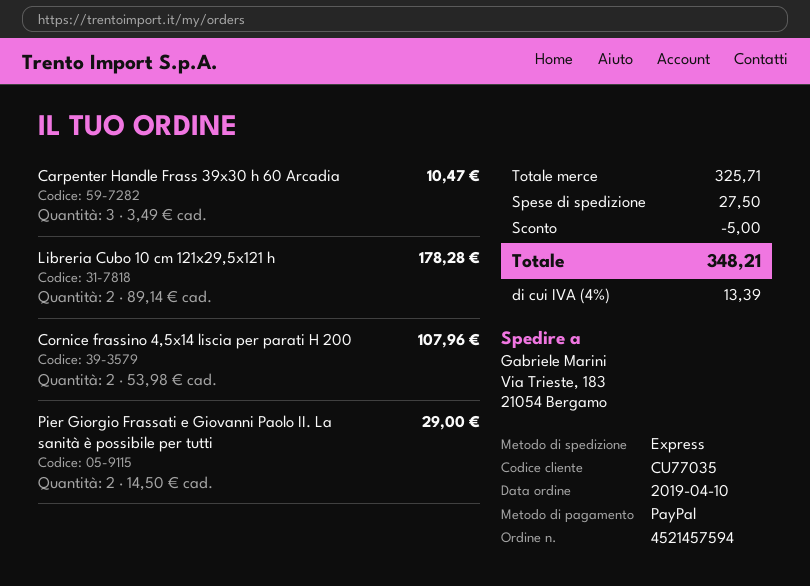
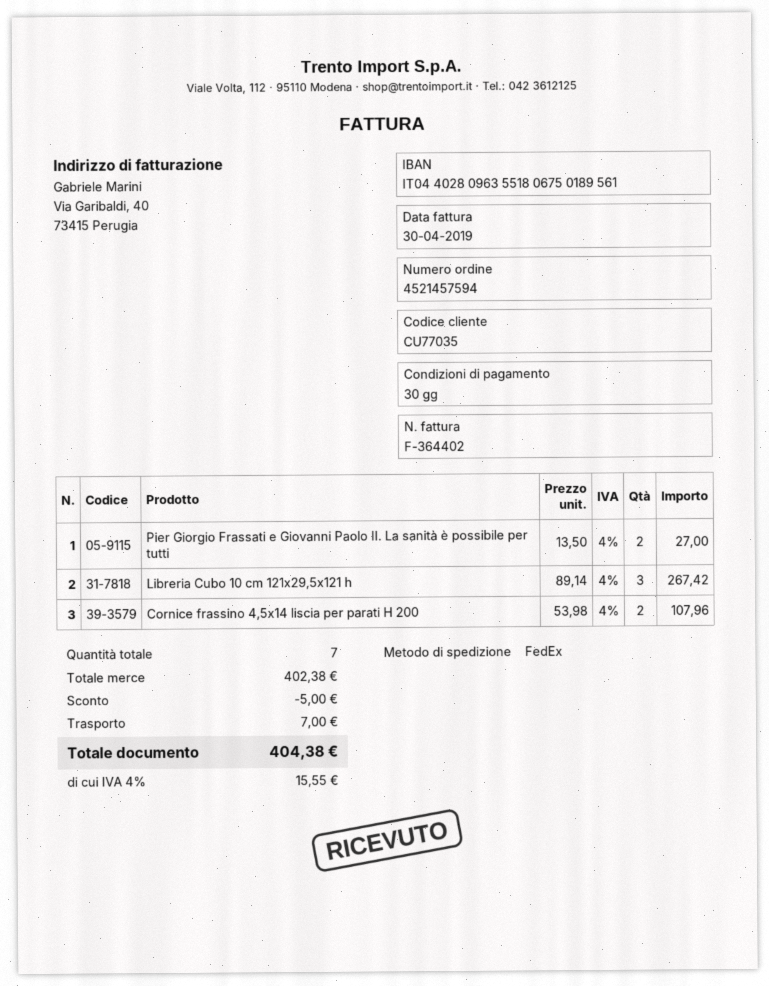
shipping method: express -> FedEx
Carpenter Handle Frass 39x30 h 60 Arcadia: 3 x 3.49 = 10.47 -> none
Libreria Cubo 10 cm 121x29,5x121 h: 2 x 89.14 = 178.28 -> 3 x 89.14 = 267.42
Pier Giorgio Frassati e Giovanni Paolo II. La sanità è possibile per tutti: 2 x 14.50 = 29.00 -> 2 x 13.50 = 27.00
subtotal: 325.71 -> 402.38
shipping: 27.50 -> 7.00
tax: 4% = 13.39 -> 4% = 15.55
total: 348.21 -> 404.38

